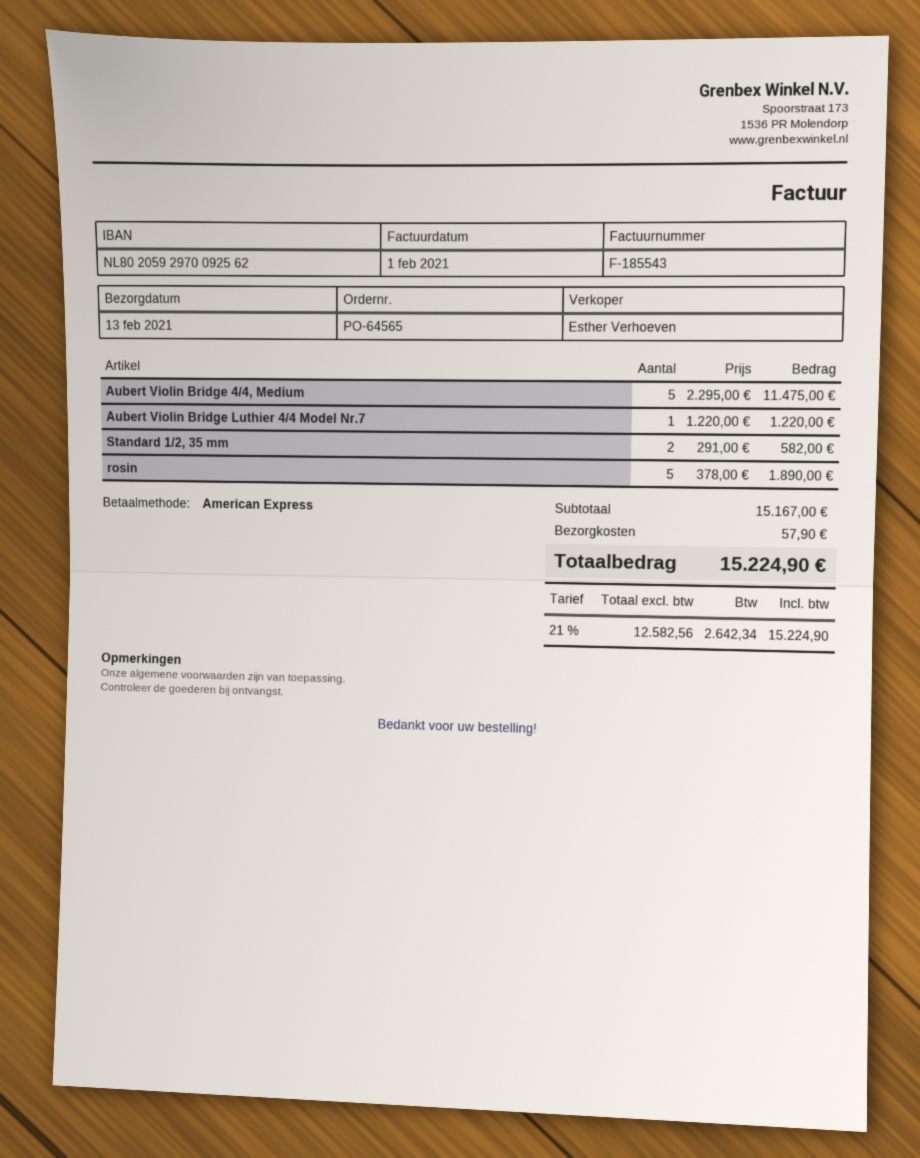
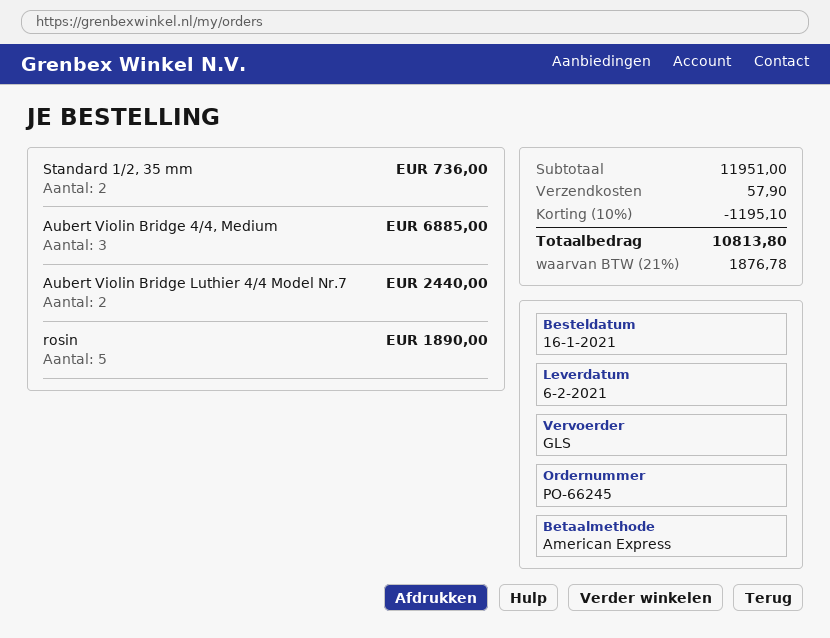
order number: PO-64565 -> PO-66245
delivery date: 2021-02-13 -> 2021-02-06
Aubert Violin Bridge 4/4, Medium: 5 for 11475.00 -> 3 for 6885.00
Aubert Violin Bridge Luthier 4/4 Model Nr.7: 1 for 1220.00 -> 2 for 2440.00
Standard 1/2, 35 mm: 2 for 582.00 -> 2 for 736.00
subtotal: 15167.00 -> 11951.00
discount: none -> 10% = 1195.10
tax: 21% = 2642.34 -> 21% = 1876.78
total: 15224.90 -> 10813.80

